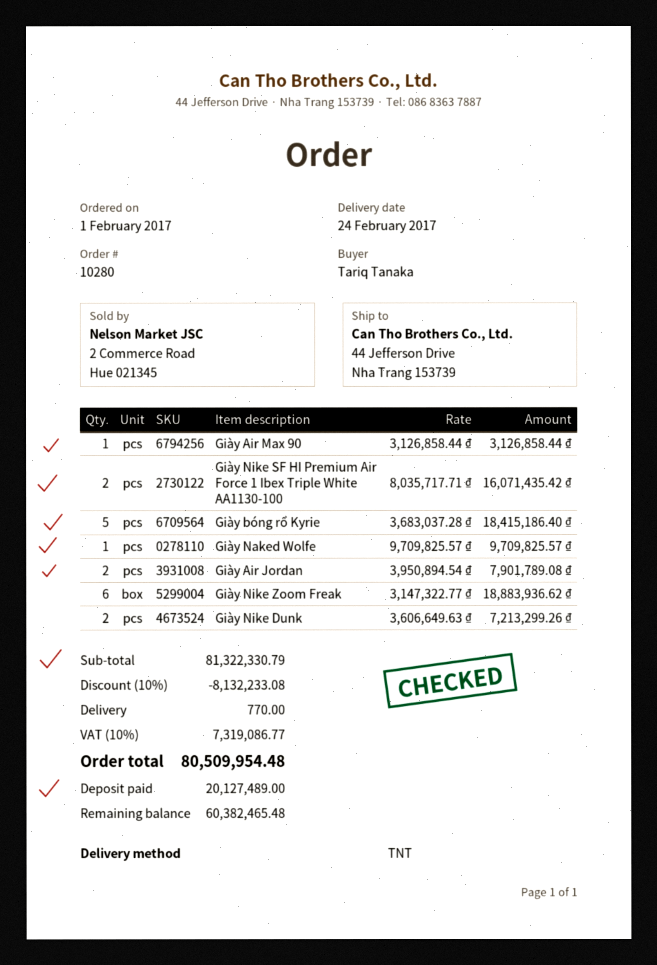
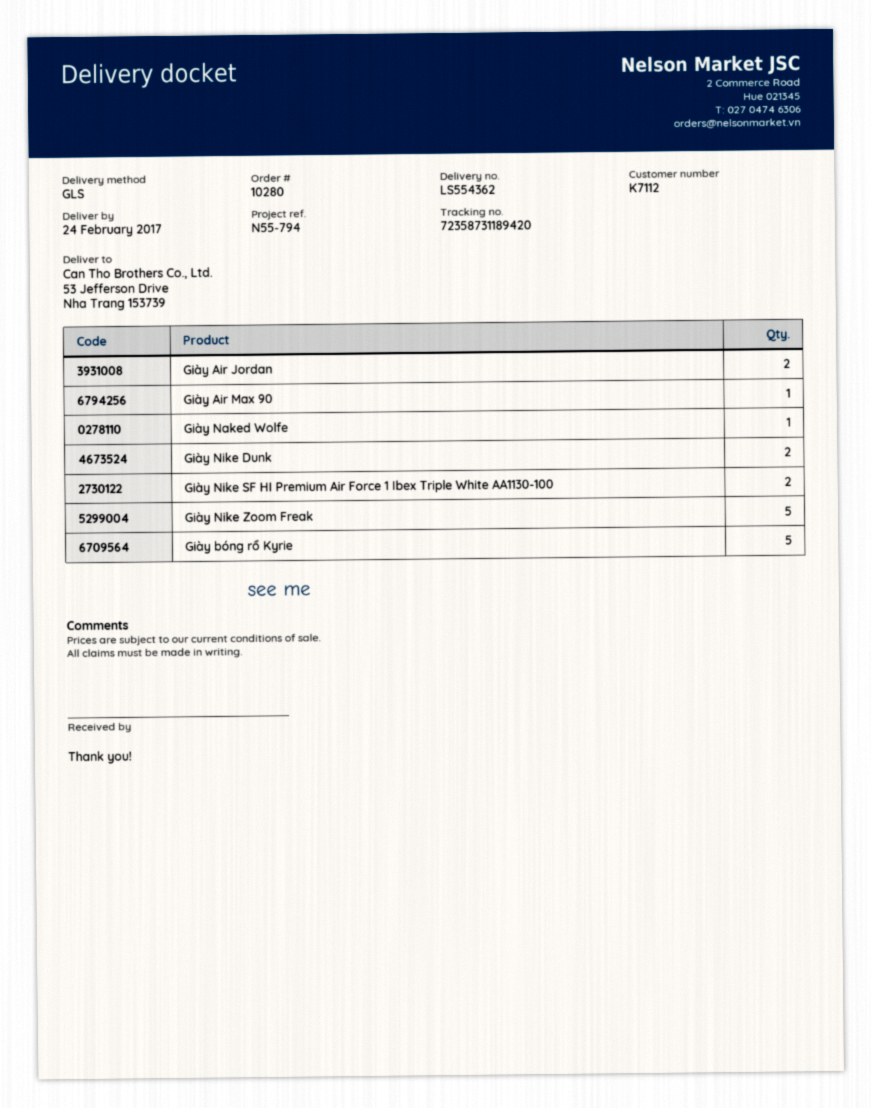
shipping method: TNT -> GLS
ship to: 44 Jefferson Drive, Nha Trang 153739 -> 53 Jefferson Drive, Nha Trang 153739
Giày Nike Zoom Freak: 6 -> 5

